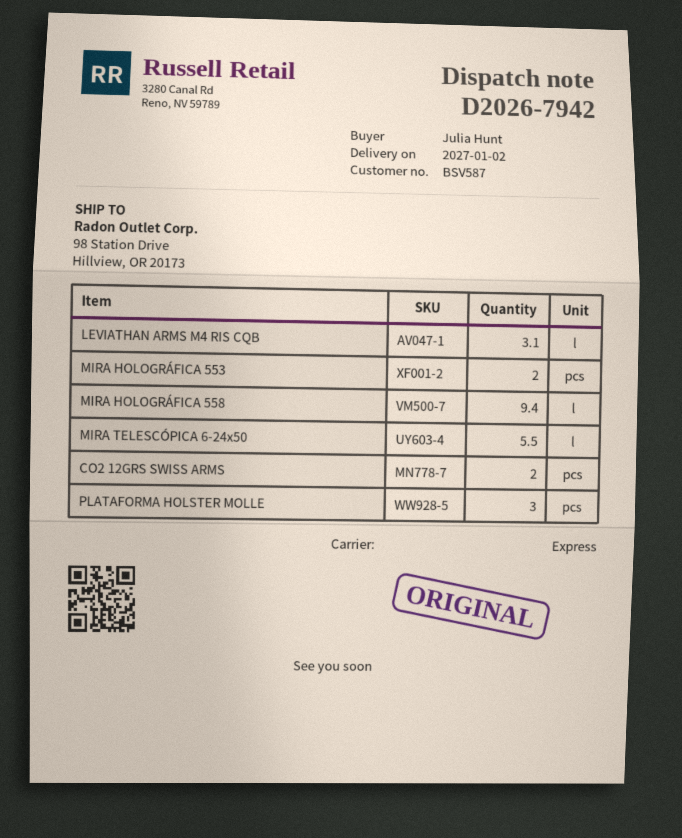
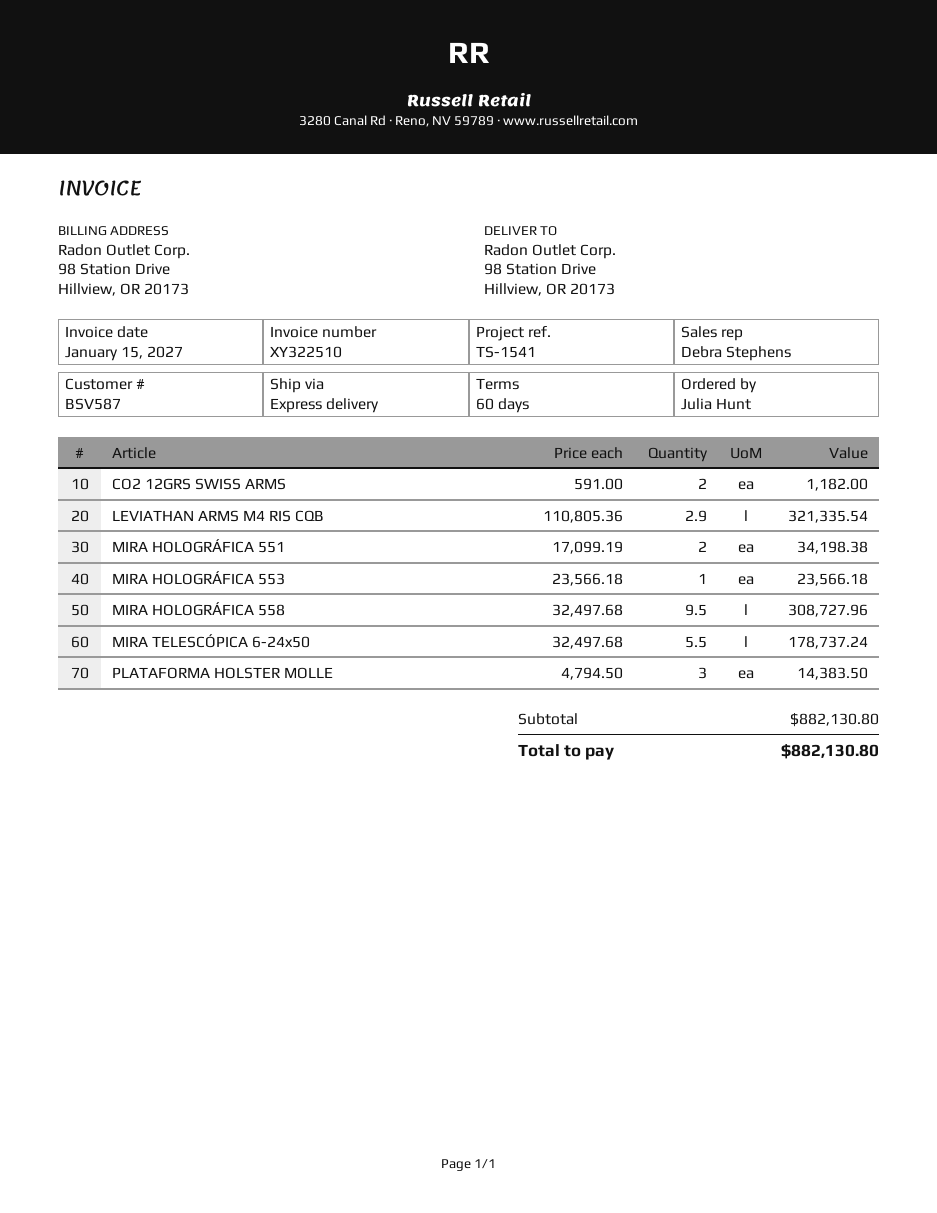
LEVIATHAN ARMS M4 RIS CQB: 3.1 -> 2.9
MIRA HOLOGRÁFICA 553: 2 -> 1
MIRA HOLOGRÁFICA 558: 9.4 -> 9.5
MIRA HOLOGRÁFICA 551: none -> 2

